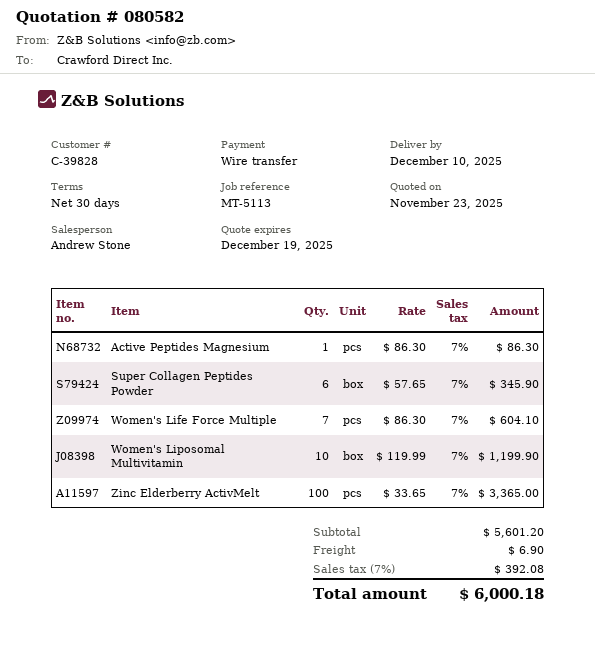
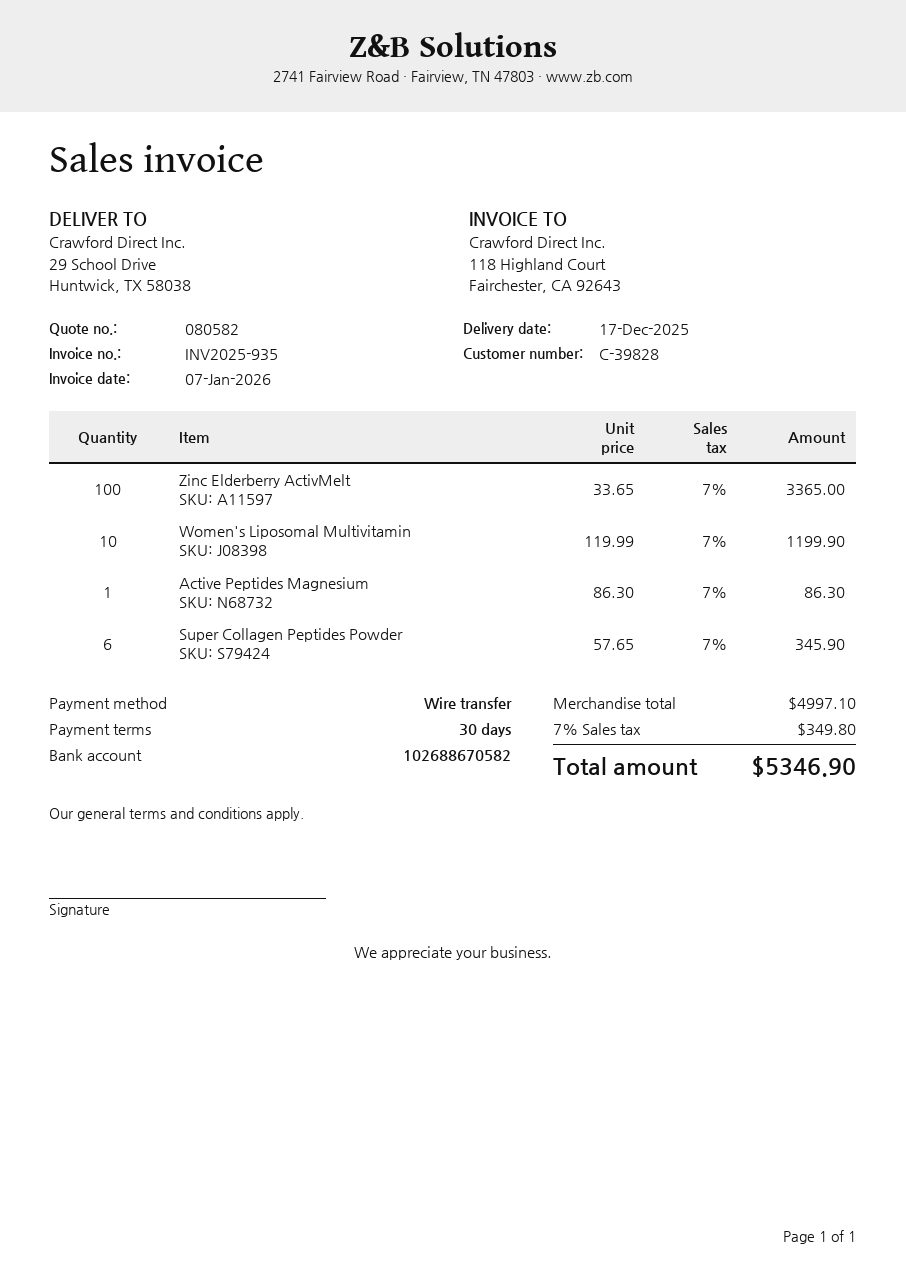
delivery date: 2025-12-10 -> 2025-12-17
Women's Life Force Multiple: 7 x 86.30 = 604.10 -> none
subtotal: 5601.20 -> 4997.10
shipping: 6.90 -> none
tax: 7% = 392.08 -> 7% = 349.80
total: 6000.18 -> 5346.90

